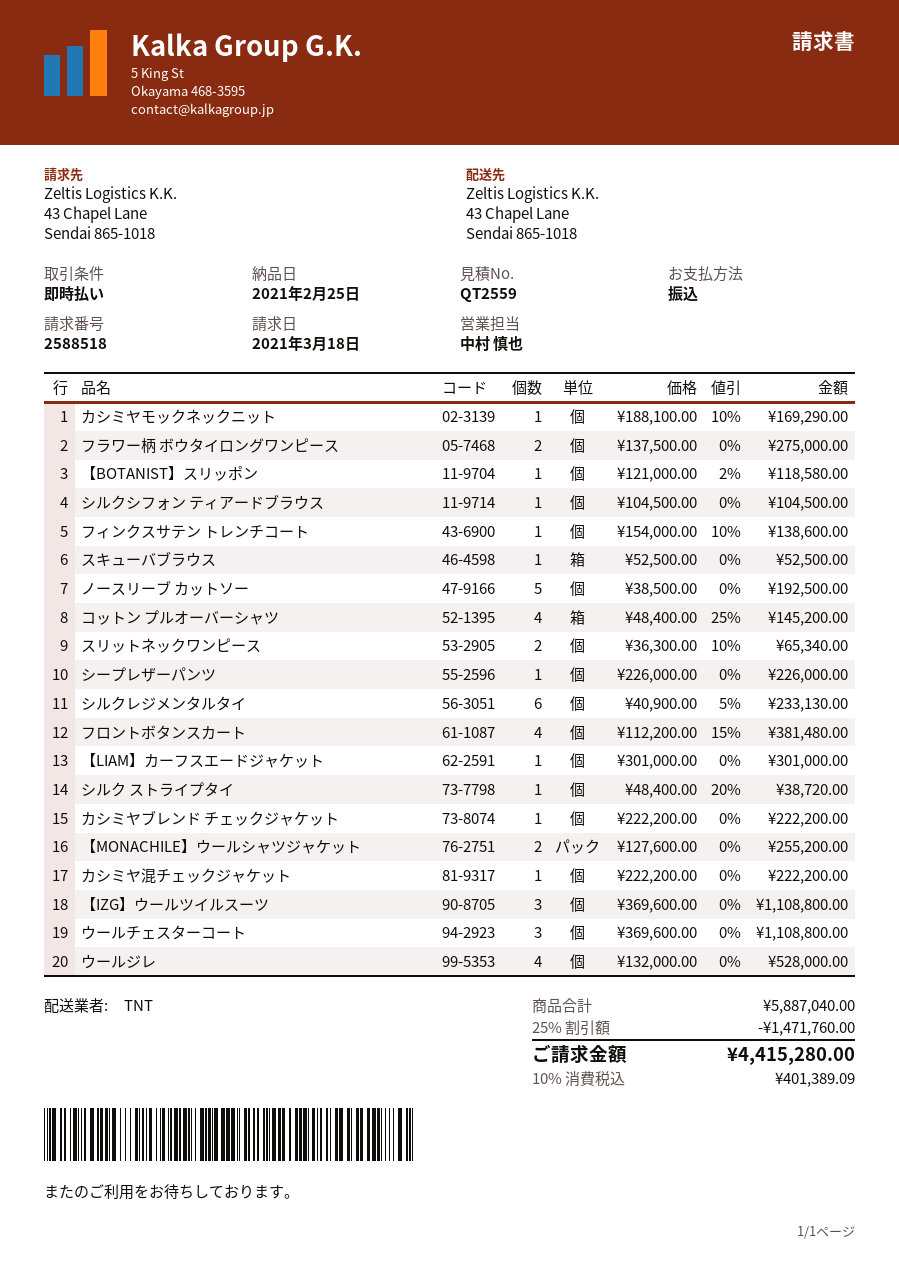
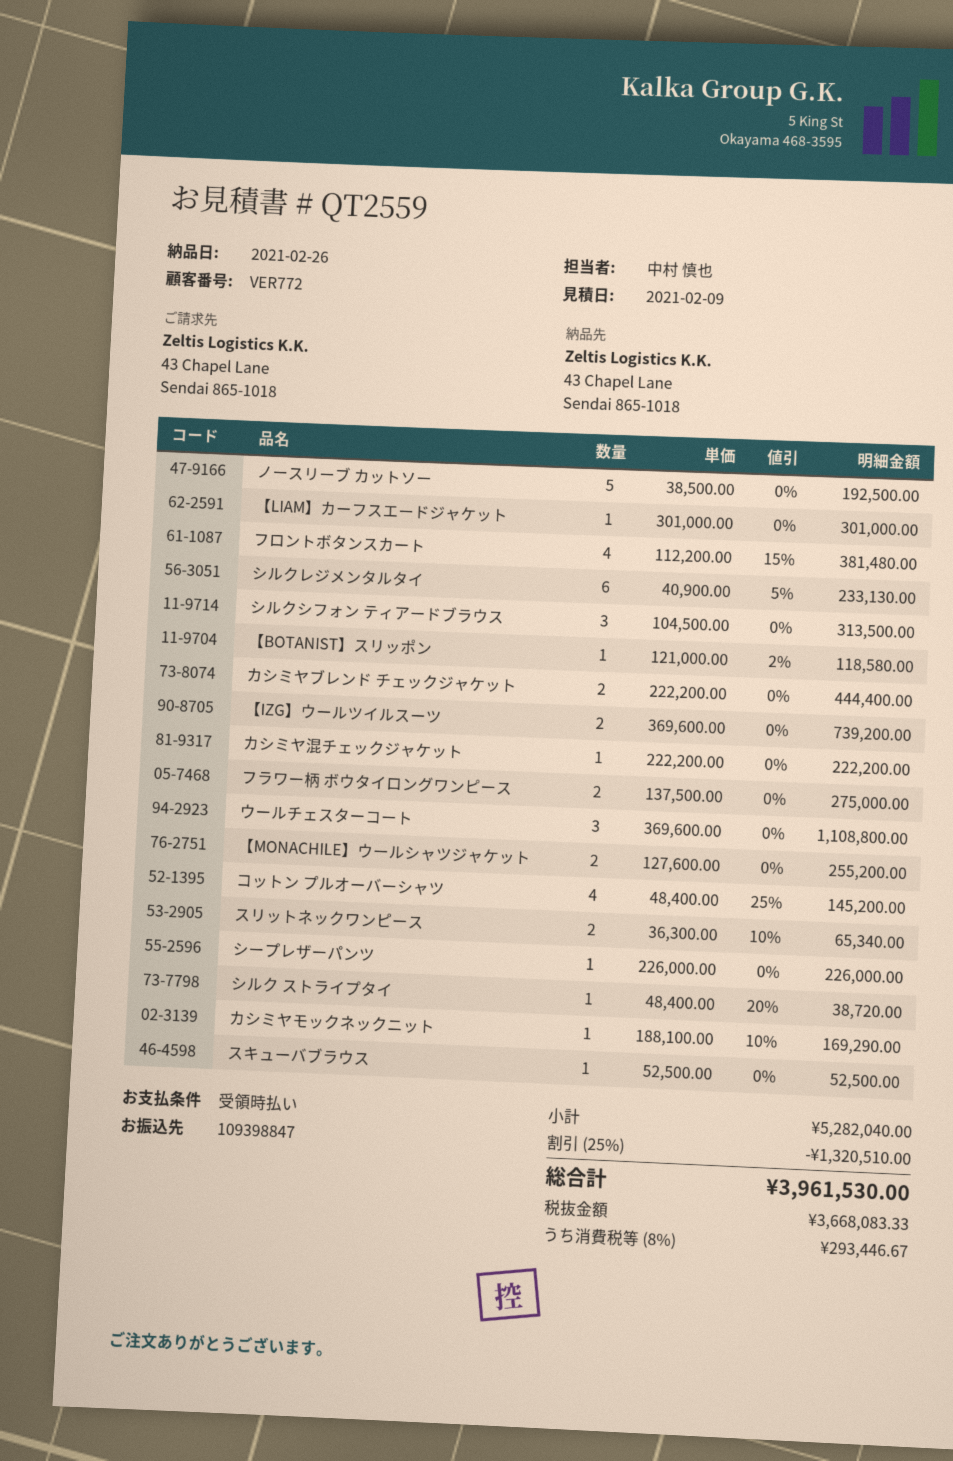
delivery date: 2021-02-25 -> 2021-02-26
シルクシフォン ティアードブラウス: 1 x 104500.00 = 104500.00 -> 3 x 104500.00 = 313500.00
フィンクスサテン トレンチコート: 1 x 154000.00 - 10% = 138600.00 -> none
カシミヤブレンド チェックジャケット: 1 x 222200.00 = 222200.00 -> 2 x 222200.00 = 444400.00
【IZG】ウールツイルスーツ: 3 x 369600.00 = 1108800.00 -> 2 x 369600.00 = 739200.00
ウールジレ: 4 x 132000.00 = 528000.00 -> none
subtotal: 5887040.00 -> 5282040.00
discount: 25% = 1471760.00 -> 25% = 1320510.00
tax: 10% = 401389.09 -> 8% = 293446.67
total: 4415280.00 -> 3961530.00

